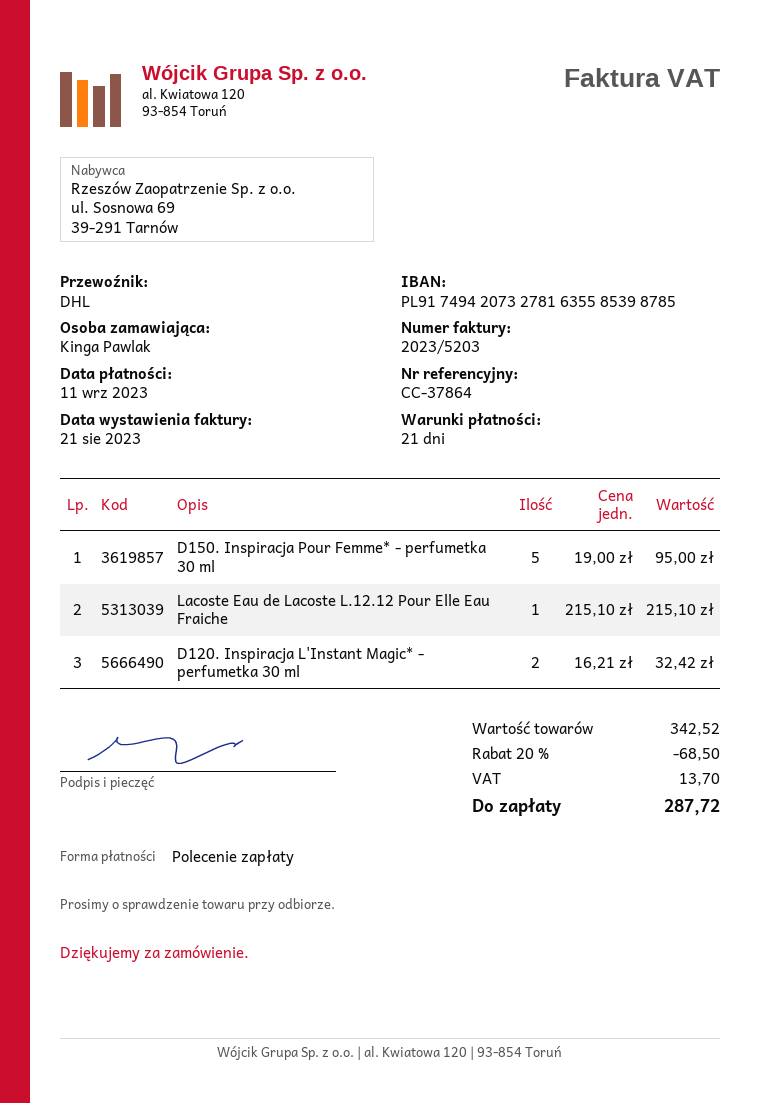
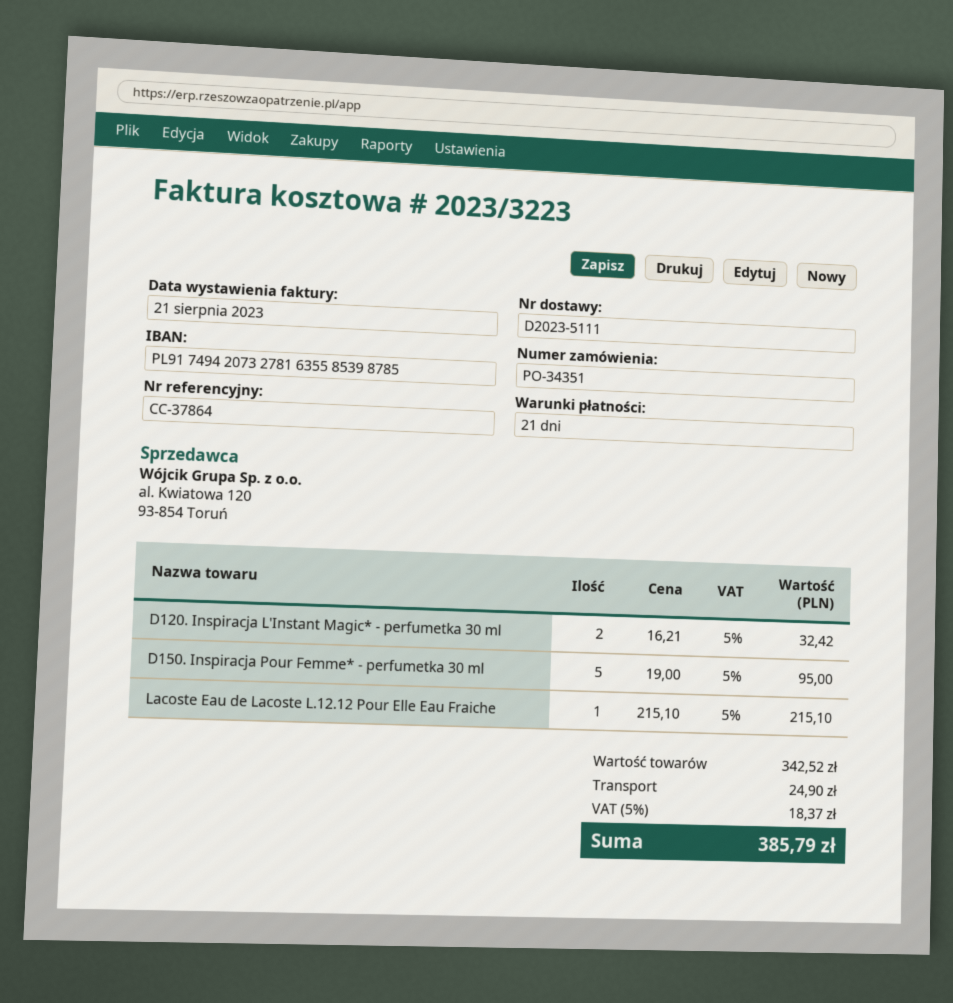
invoice number: 2023/5203 -> 2023/3223
discount: 20% = 68.50 -> none
shipping: none -> 24.90
tax: 13.70 -> 18.37
total: 287.72 -> 385.79

